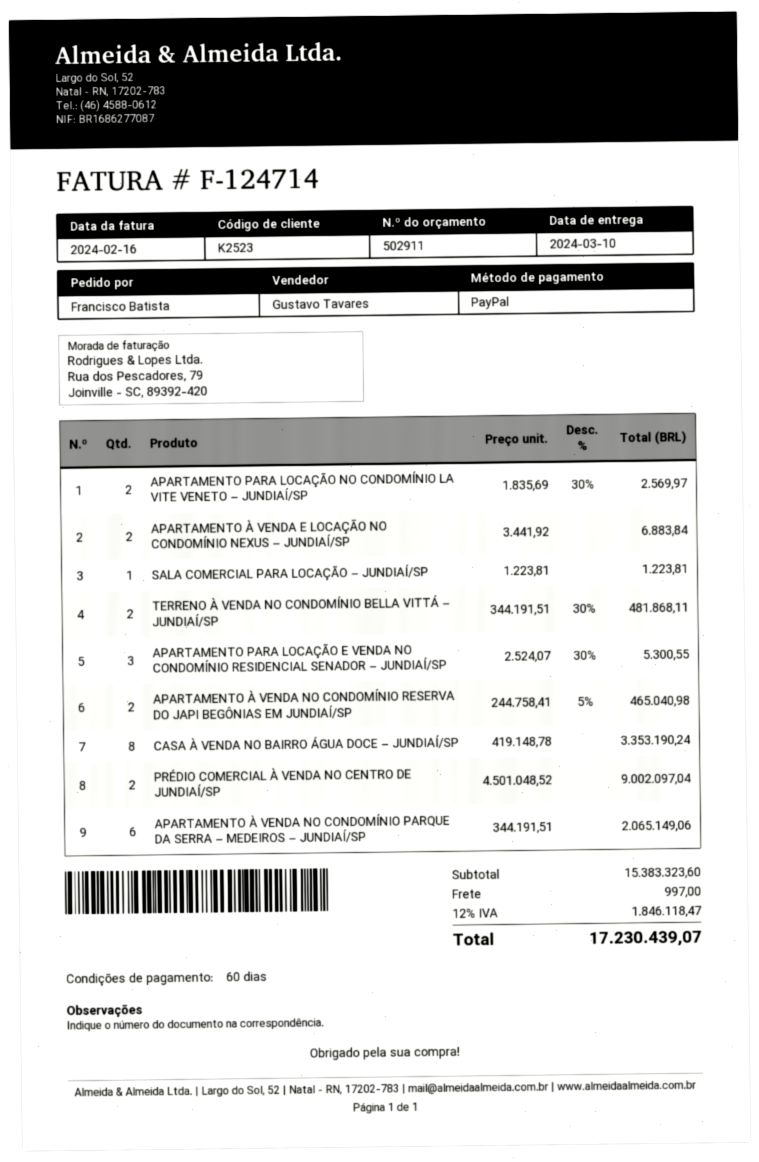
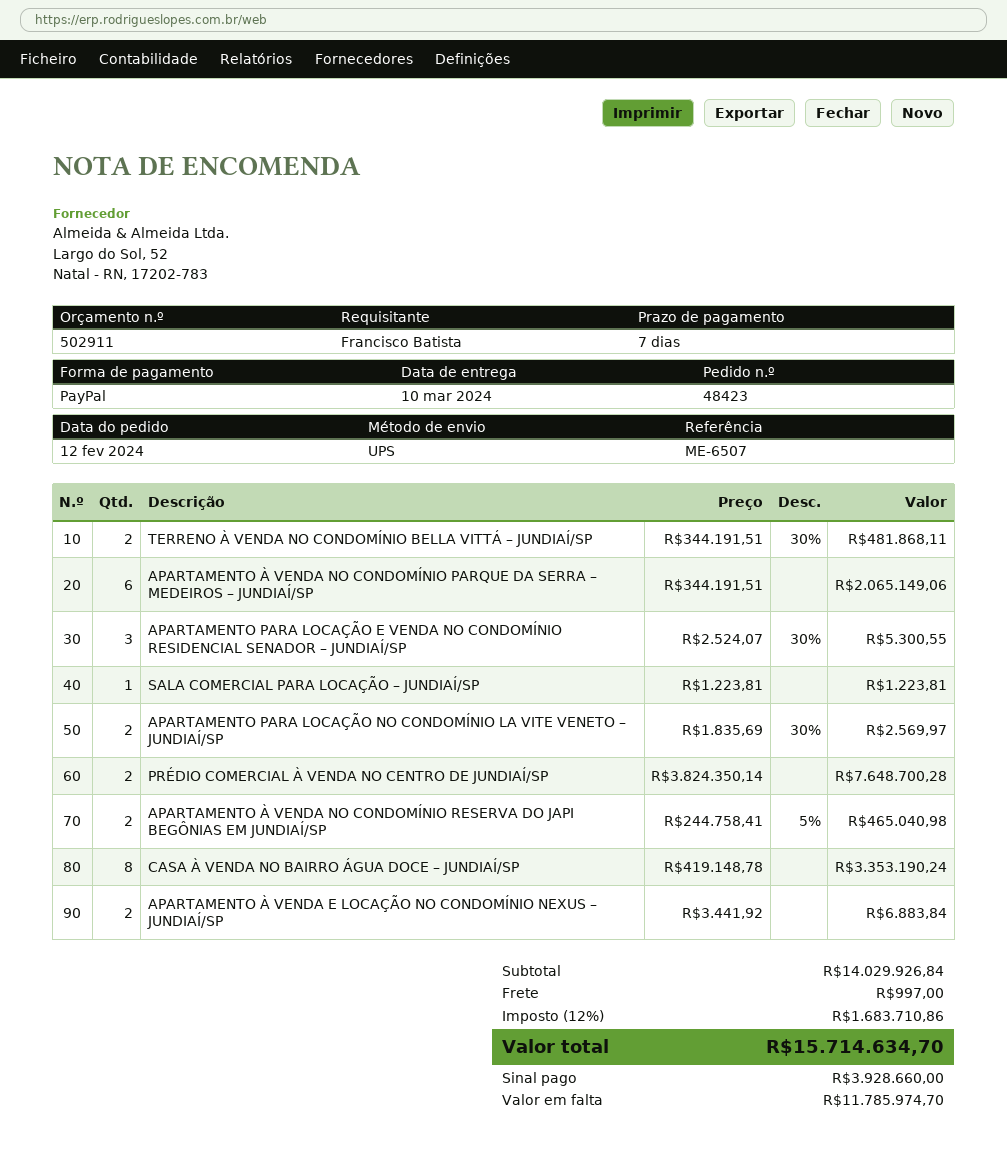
payment terms: 60 days -> 7 days
PRÉDIO COMERCIAL À VENDA NO CENTRO DE JUNDIAÍ/SP: 2 x 4501048.52 = 9002097.04 -> 2 x 3824350.14 = 7648700.28
subtotal: 15383323.60 -> 14029926.84
tax: 12% = 1846118.47 -> 12% = 1683710.86
total: 17230439.07 -> 15714634.70

